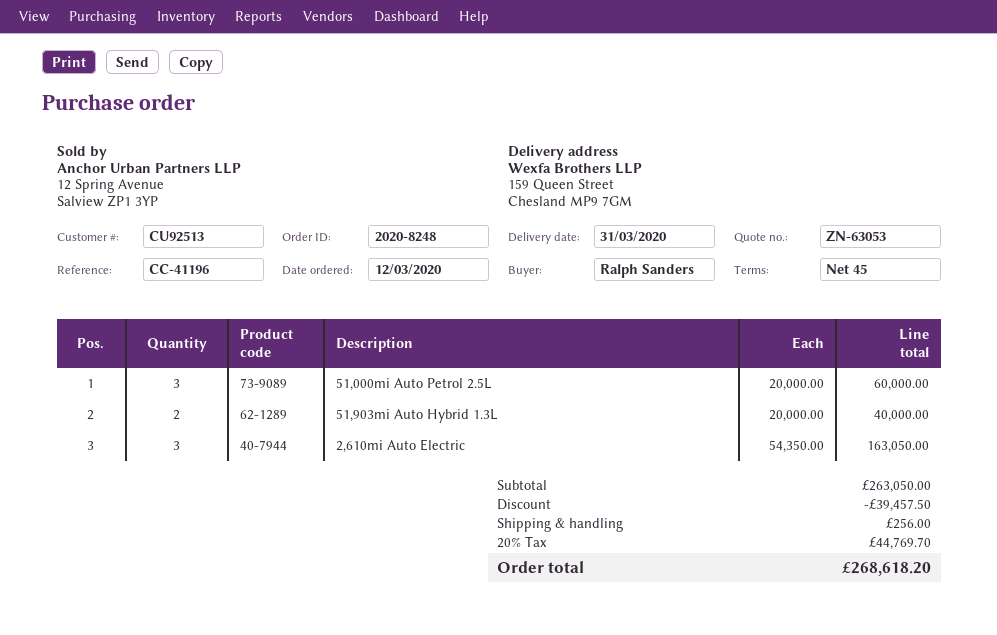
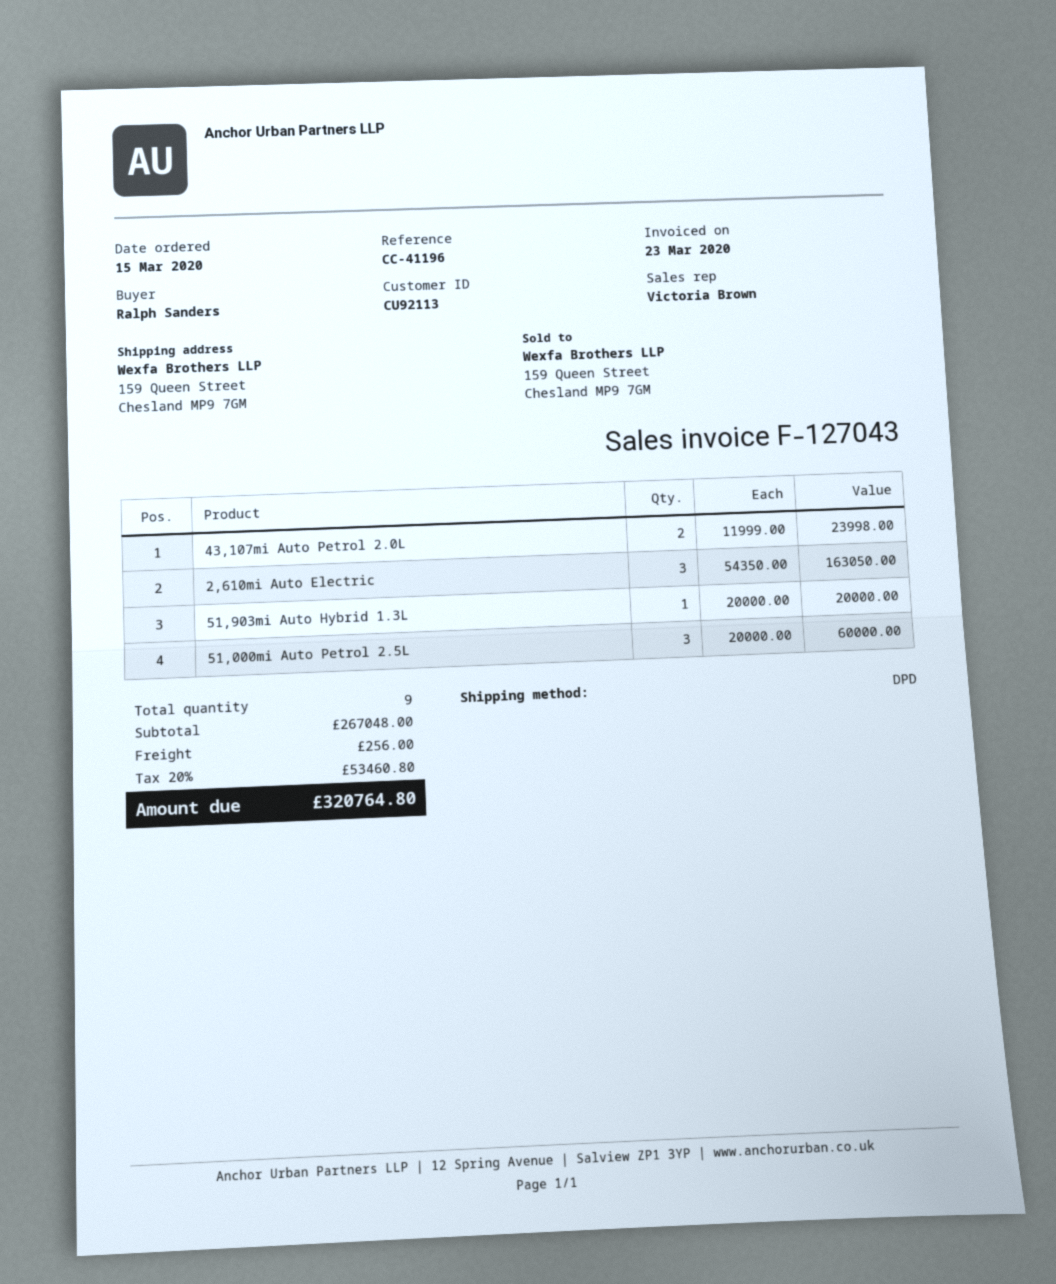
order date: 2020-03-12 -> 2020-03-15
customer number: CU92513 -> CU92113
51,903mi Auto Hybrid 1.3L: 2 x 20000.00 = 40000.00 -> 1 x 20000.00 = 20000.00
43,107mi Auto Petrol 2.0L: none -> 2 x 11999.00 = 23998.00
subtotal: 263050.00 -> 267048.00
discount: 39457.50 -> none
tax: 20% = 44769.70 -> 20% = 53460.80
total: 268618.20 -> 320764.80

